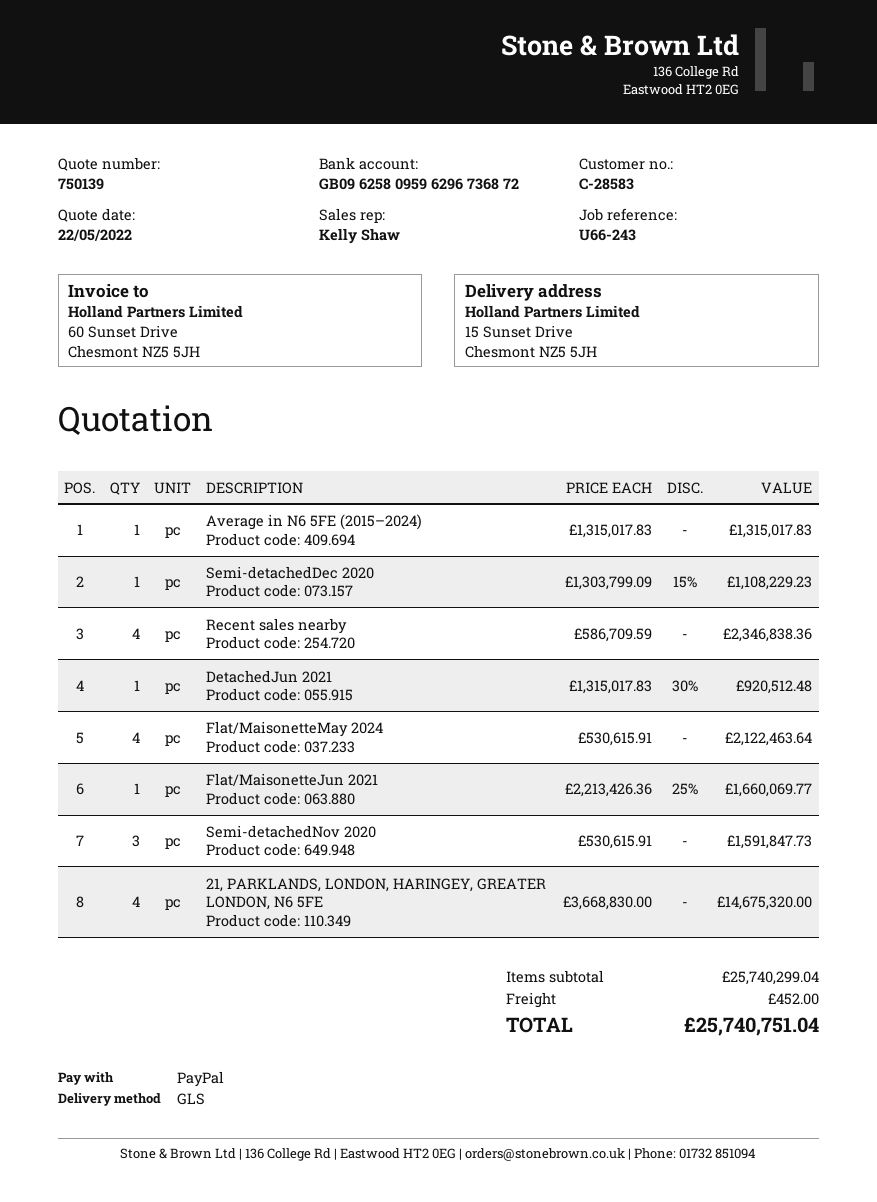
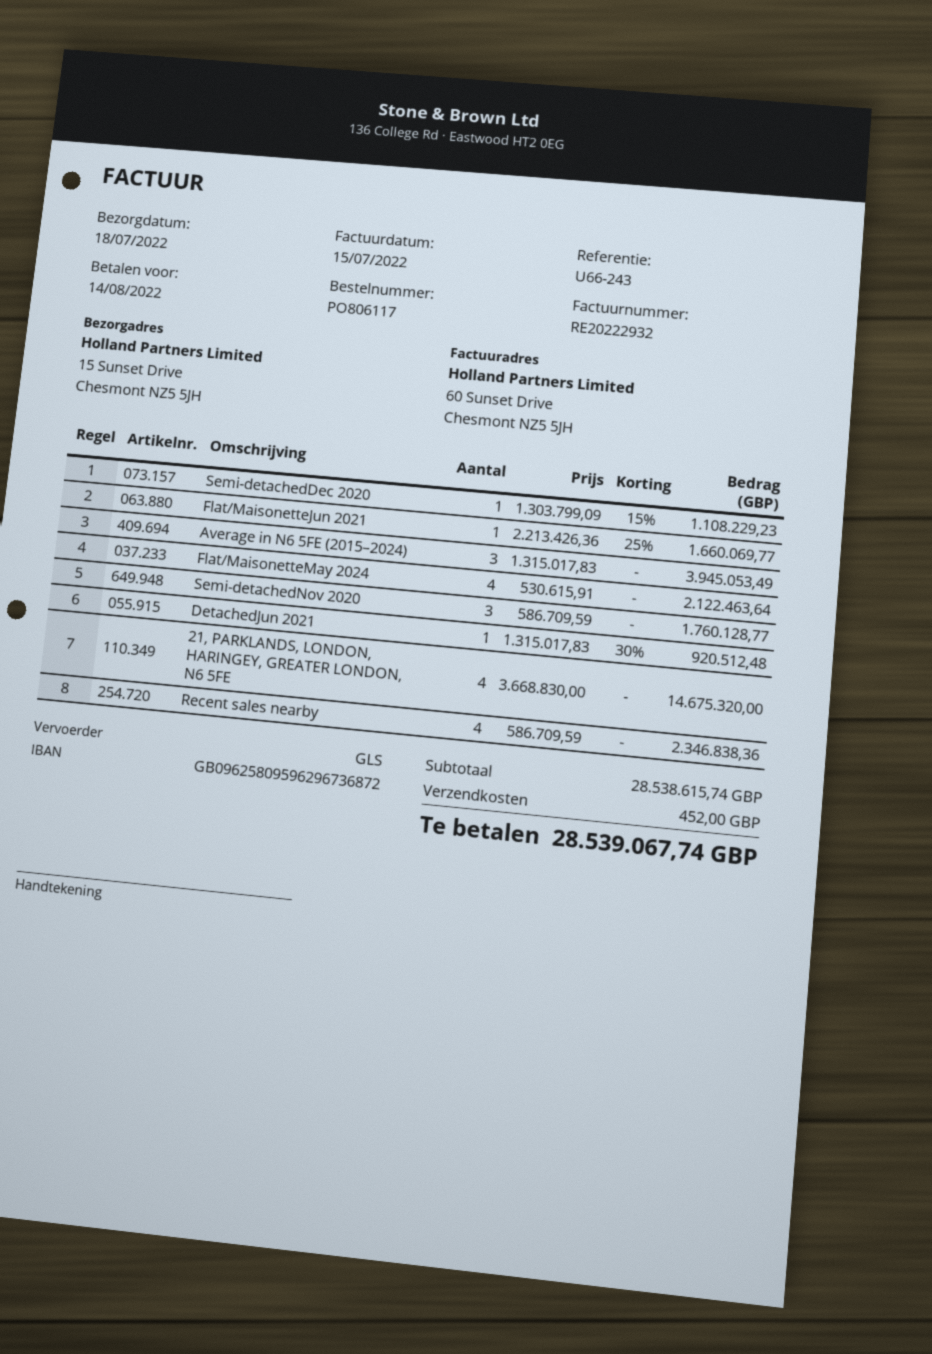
Average in N6 5FE (2015–2024): 1 x 1315017.83 = 1315017.83 -> 3 x 1315017.83 = 3945053.49
Semi-detachedNov 2020: 3 x 530615.91 = 1591847.73 -> 3 x 586709.59 = 1760128.77
subtotal: 25740299.04 -> 28538615.74
total: 25740751.04 -> 28539067.74

